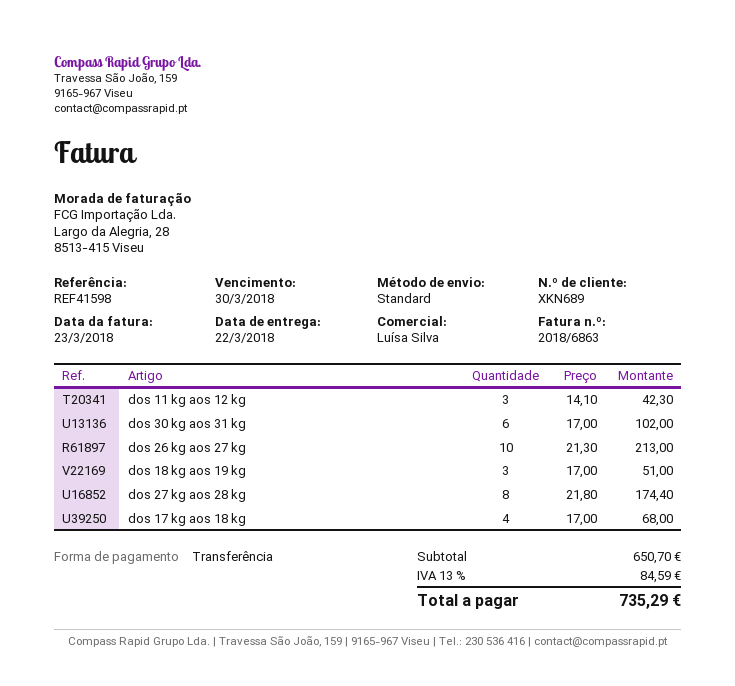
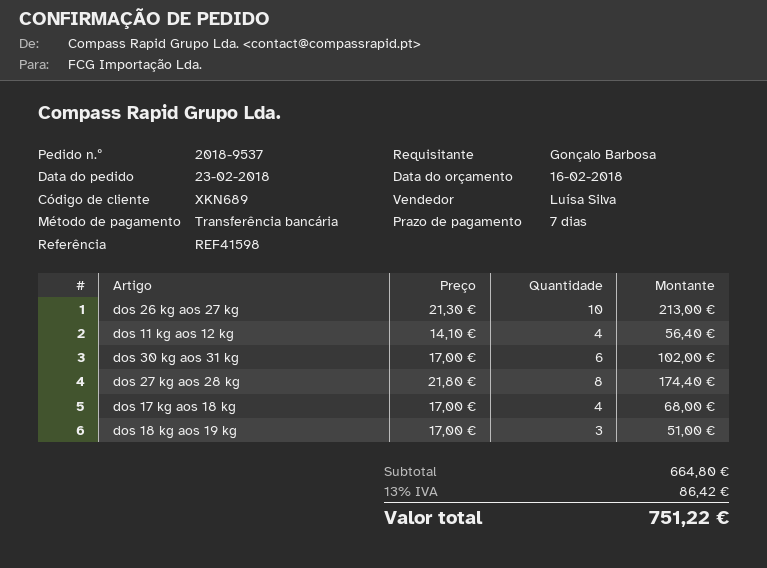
dos 11 kg aos 12 kg: 3 x 14.10 = 42.30 -> 4 x 14.10 = 56.40
subtotal: 650.70 -> 664.80
tax: 13% = 84.59 -> 13% = 86.42
total: 735.29 -> 751.22

